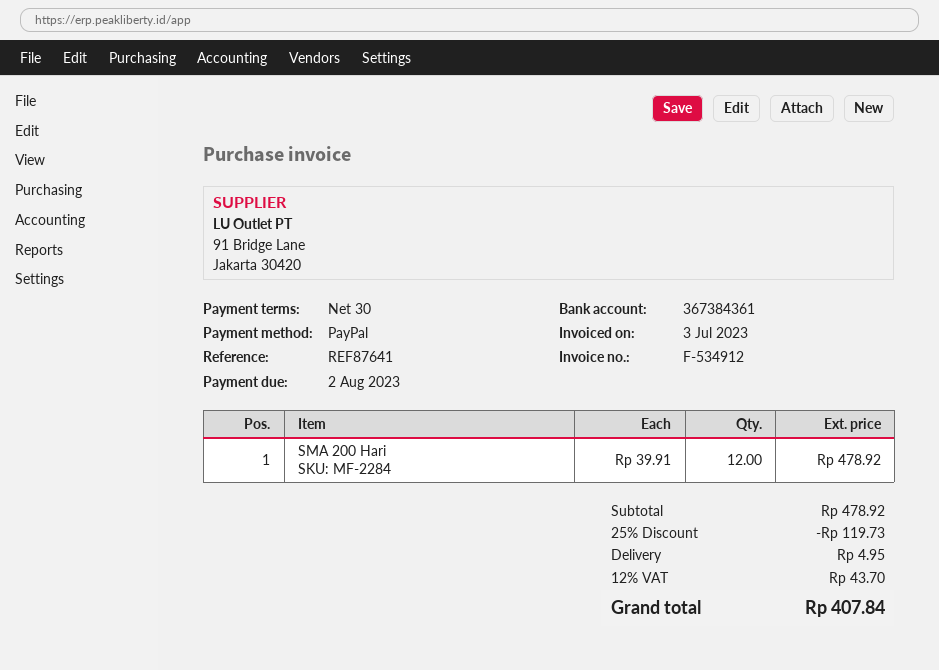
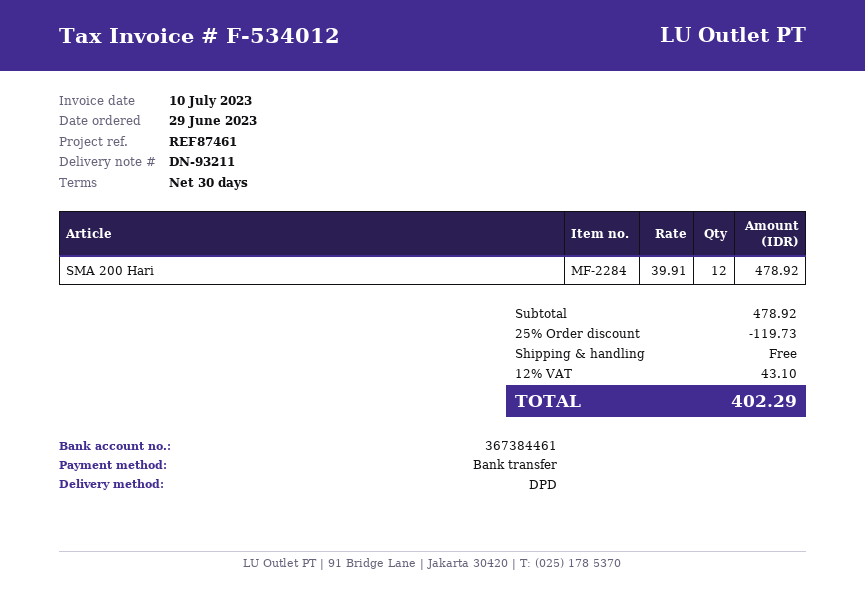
invoice number: F-534912 -> F-534012
invoice date: 2023-07-03 -> 2023-07-10
reference: REF87641 -> REF87461
payment method: PayPal -> bank transfer
bank account: 367384361 -> 367384461
shipping: 4.95 -> 0.00
tax: 12% = 43.70 -> 12% = 43.10
total: 407.84 -> 402.29

